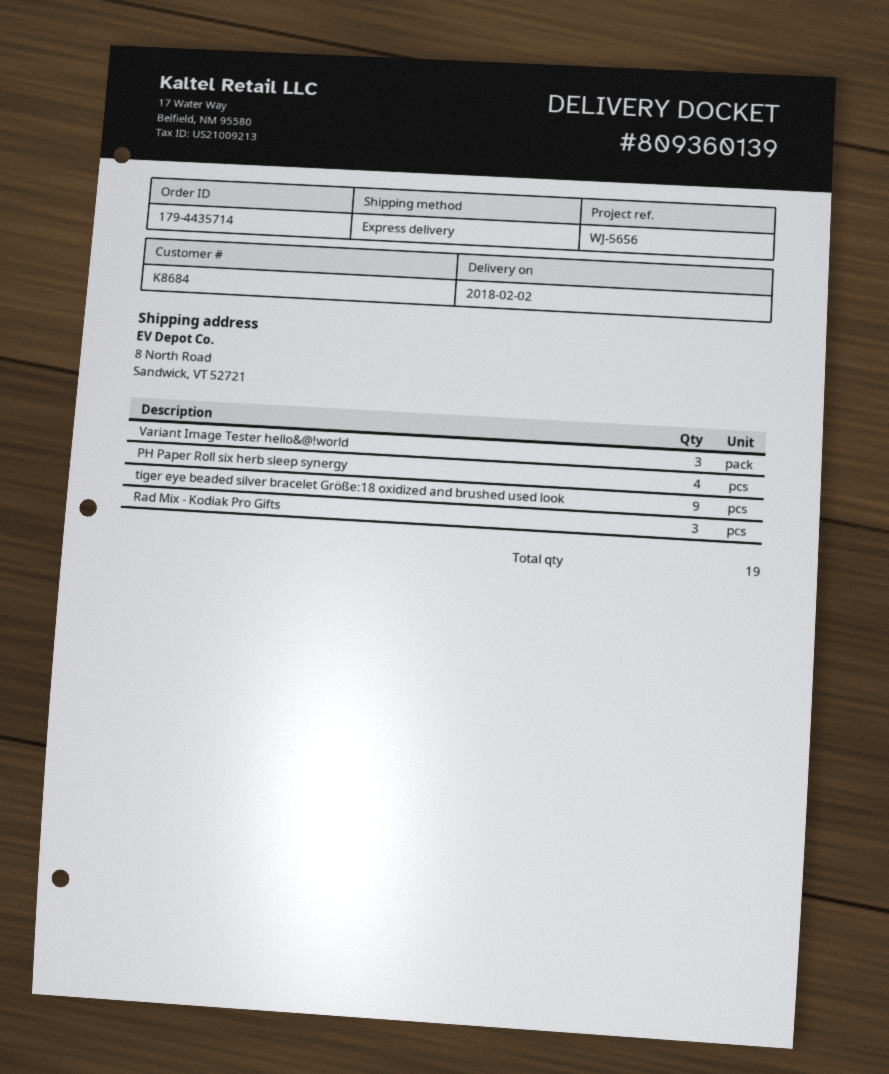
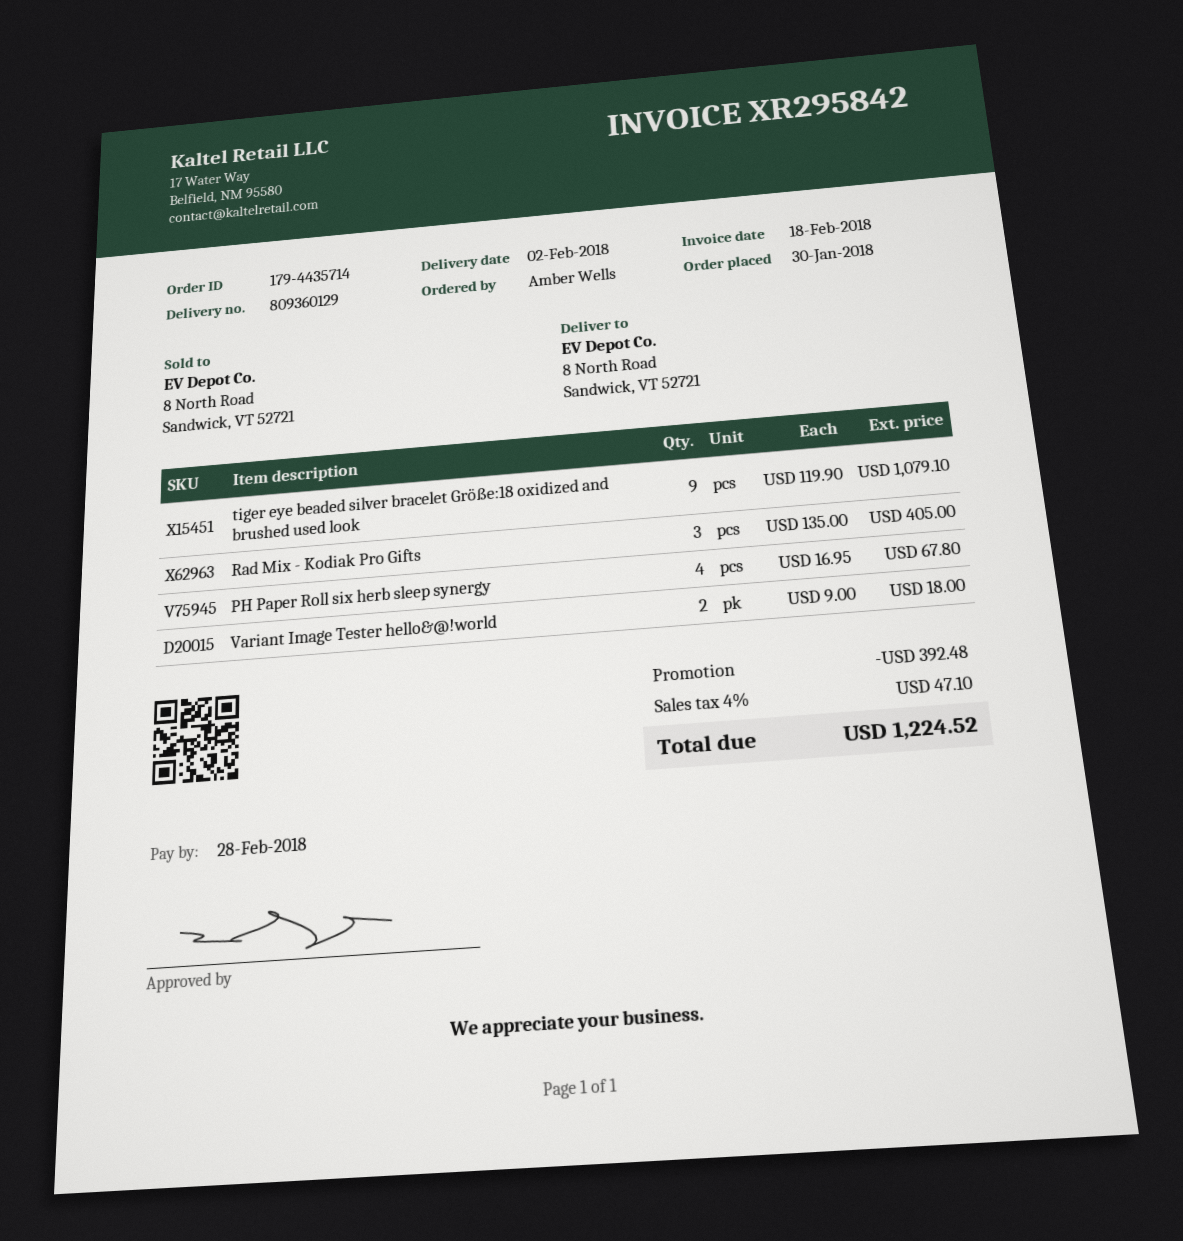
delivery note number: 809360139 -> 809360129
Variant Image Tester hello&@!world: 3 -> 2

